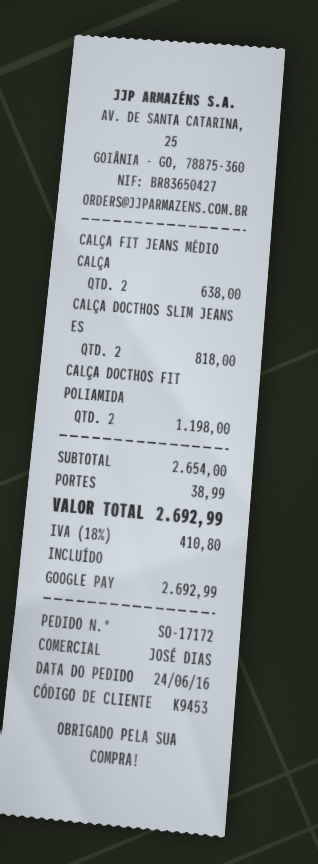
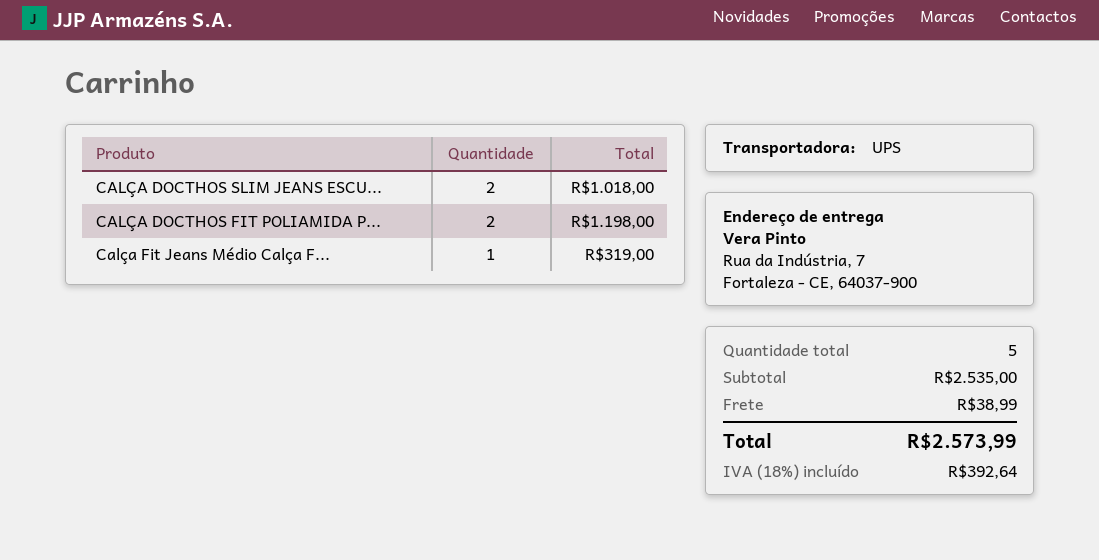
CALÇA FIT JEANS MÉDIO CALÇA: 2 for 638.00 -> 1 for 319.00
CALÇA DOCTHOS SLIM JEANS ES: 2 for 818.00 -> 2 for 1018.00
subtotal: 2654.00 -> 2535.00
tax: 18% = 410.80 -> 18% = 392.64
total: 2692.99 -> 2573.99

